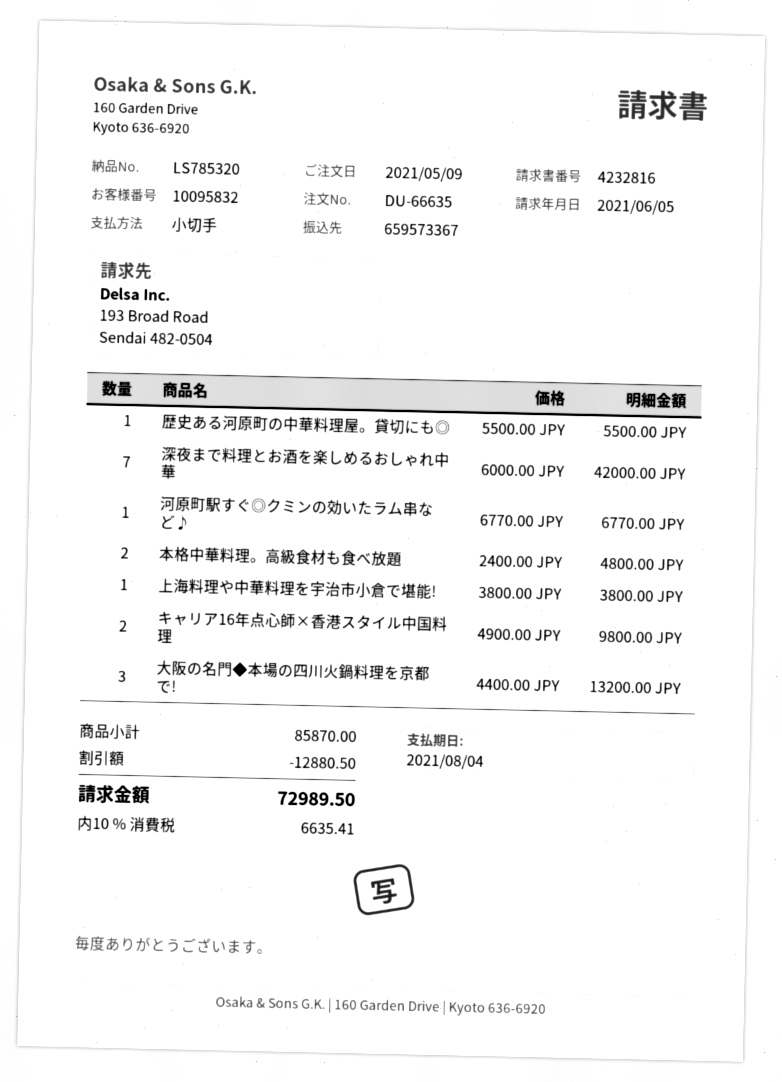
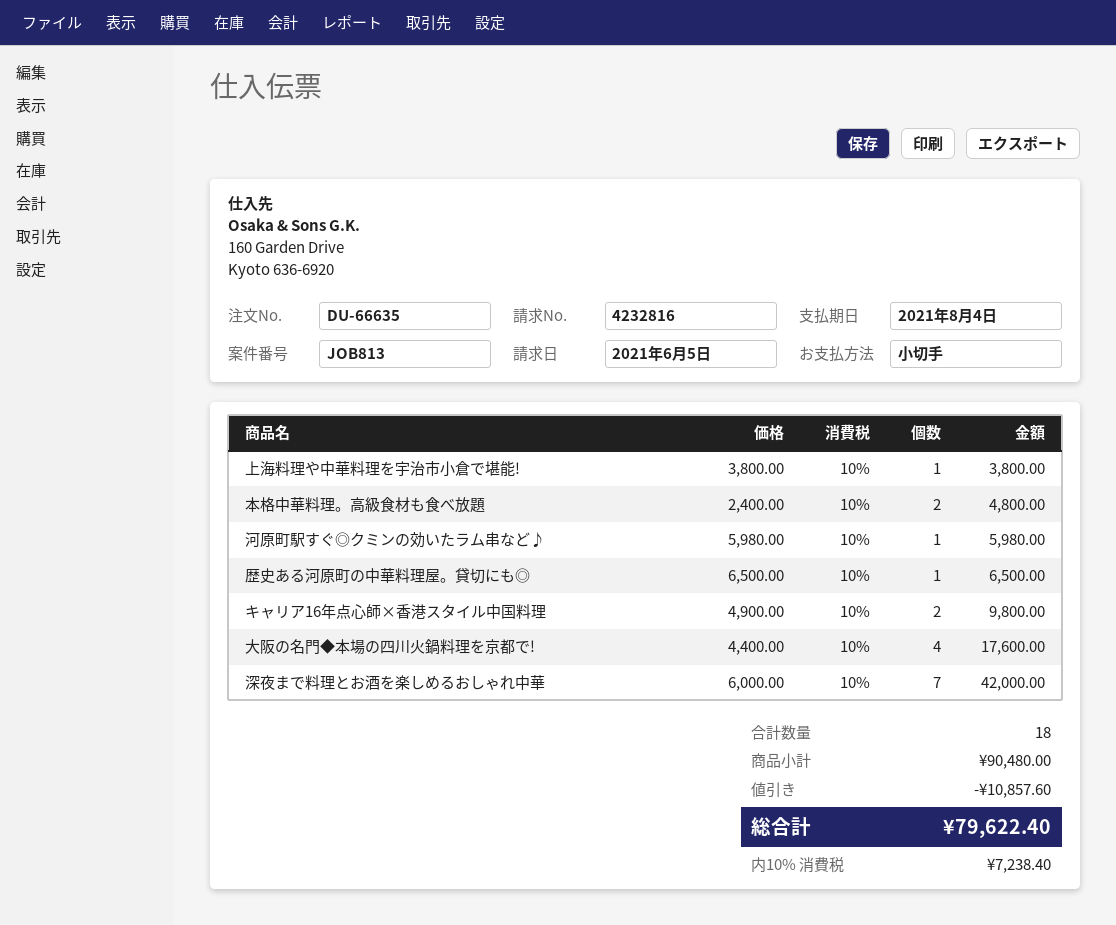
歴史ある河原町の中華料理屋。貸切にも◎: 1 x 5500.00 = 5500.00 -> 1 x 6500.00 = 6500.00
河原町駅すぐ◎クミンの効いたラム串など♪: 1 x 6770.00 = 6770.00 -> 1 x 5980.00 = 5980.00
大阪の名門◆本場の四川火鍋料理を京都で!: 3 x 4400.00 = 13200.00 -> 4 x 4400.00 = 17600.00
subtotal: 85870.00 -> 90480.00
discount: 12880.50 -> 10857.60
tax: 10% = 6635.41 -> 10% = 7238.40
total: 72989.50 -> 79622.40

